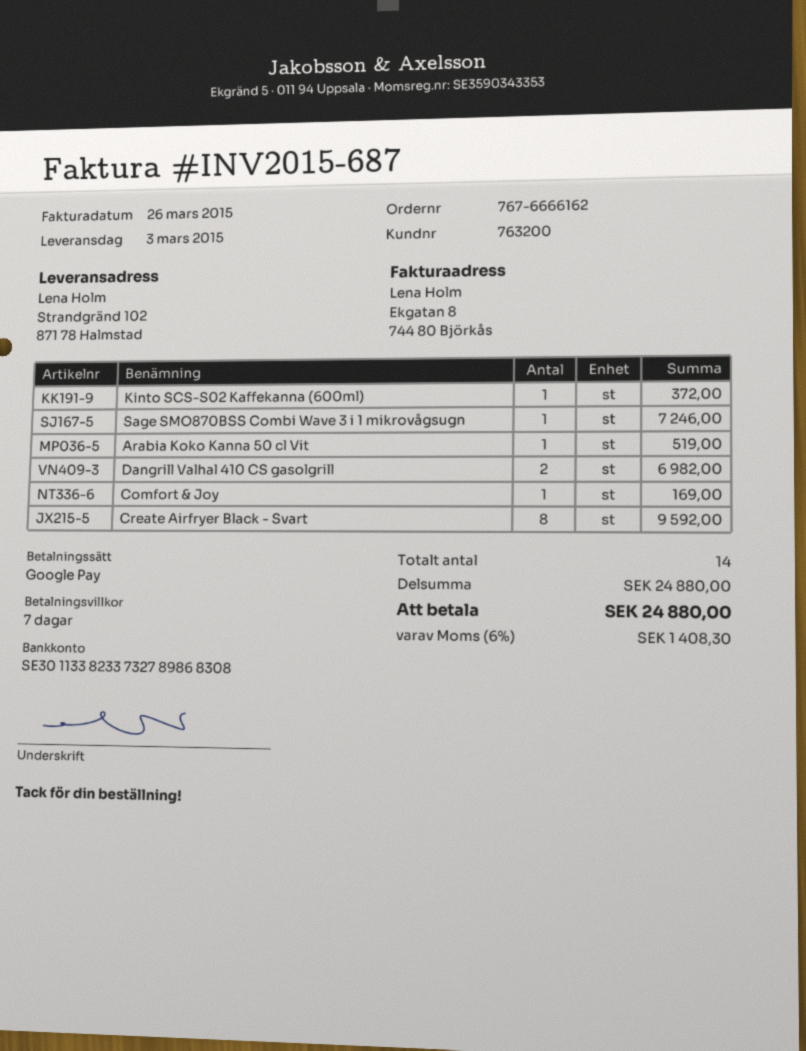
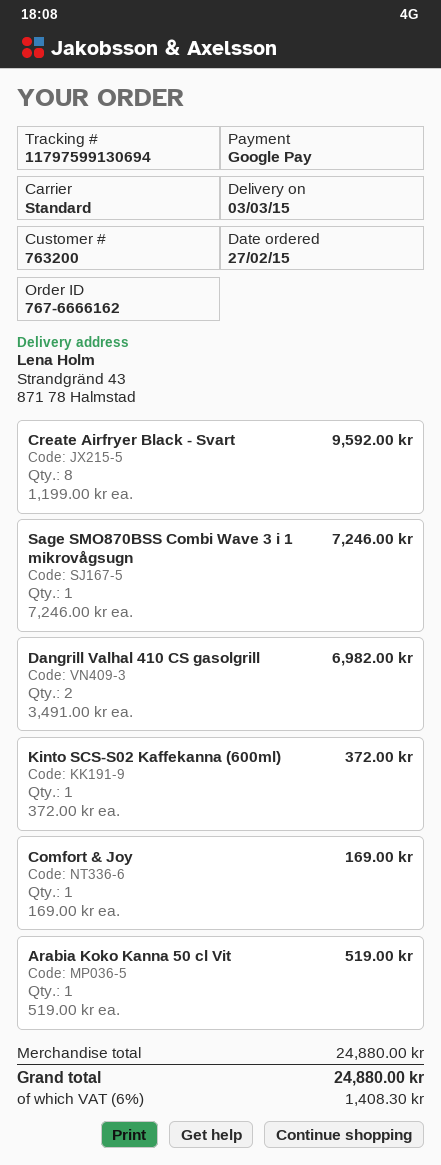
ship to: Strandgränd 102, 871 78 Halmstad -> Strandgränd 43, 871 78 Halmstad

